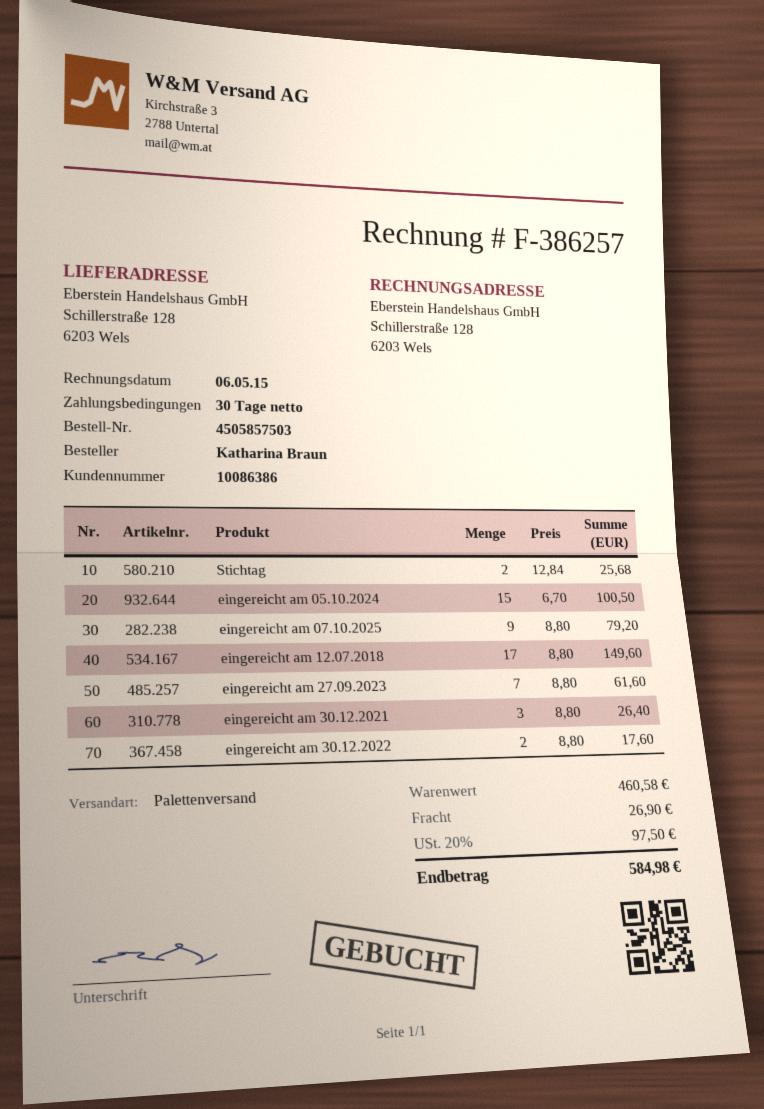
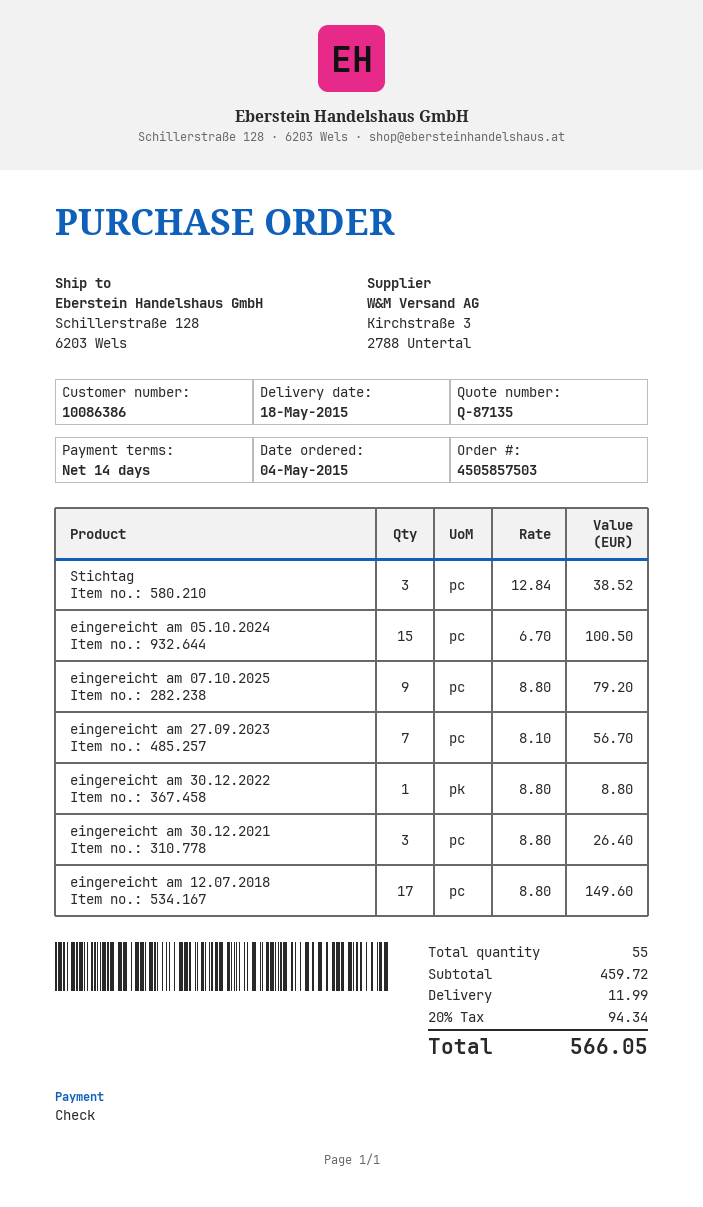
payment terms: 30 days -> 14 days
Stichtag: 2 x 12.84 = 25.68 -> 3 x 12.84 = 38.52
eingereicht am 27.09.2023: 7 x 8.80 = 61.60 -> 7 x 8.10 = 56.70
eingereicht am 30.12.2022: 2 x 8.80 = 17.60 -> 1 x 8.80 = 8.80
subtotal: 460.58 -> 459.72
shipping: 26.90 -> 11.99
tax: 20% = 97.50 -> 20% = 94.34
total: 584.98 -> 566.05

